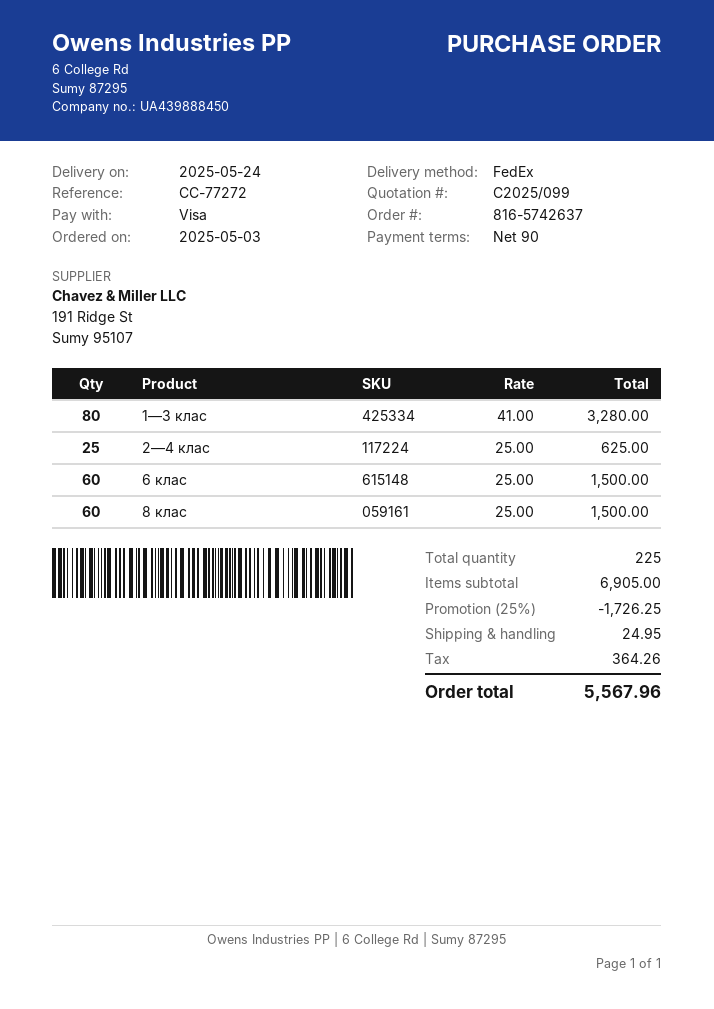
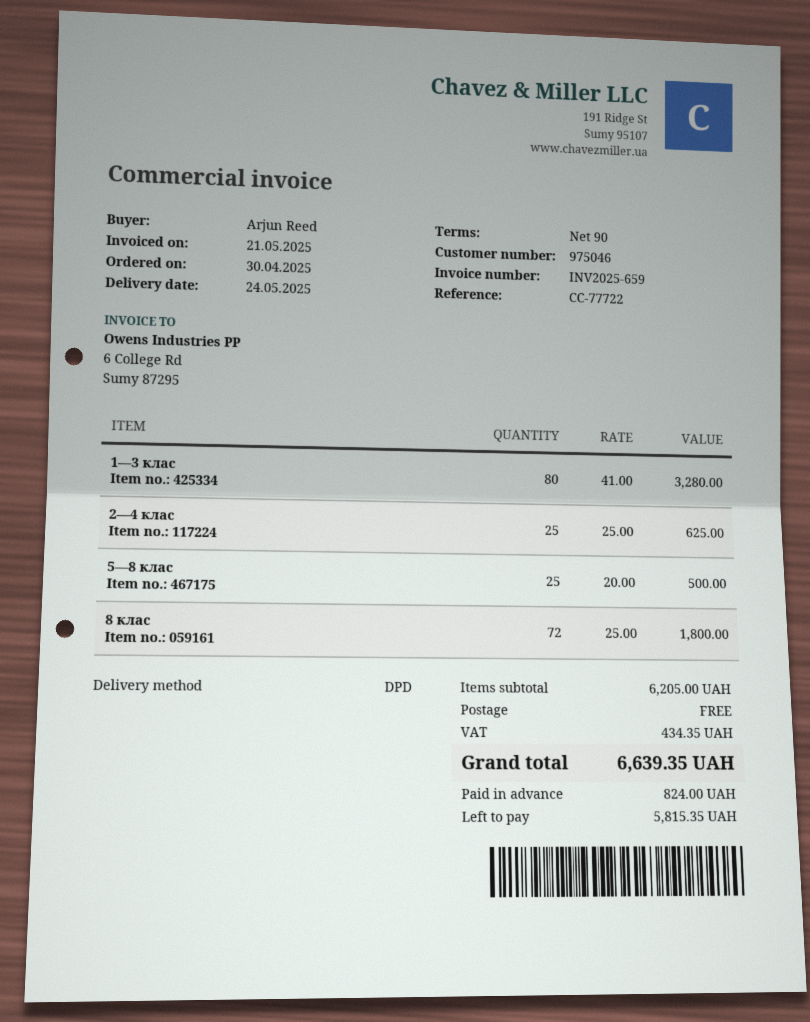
order date: 2025-05-03 -> 2025-04-30
reference: CC-77272 -> CC-77722
shipping method: FedEx -> DPD
6 клас: 60 x 25.00 = 1500.00 -> none
8 клас: 60 x 25.00 = 1500.00 -> 72 x 25.00 = 1800.00
5—8 клас: none -> 25 x 20.00 = 500.00
subtotal: 6905.00 -> 6205.00
discount: 25% = 1726.25 -> none
shipping: 24.95 -> 0.00
tax: 364.26 -> 434.35
total: 5567.96 -> 6639.35

